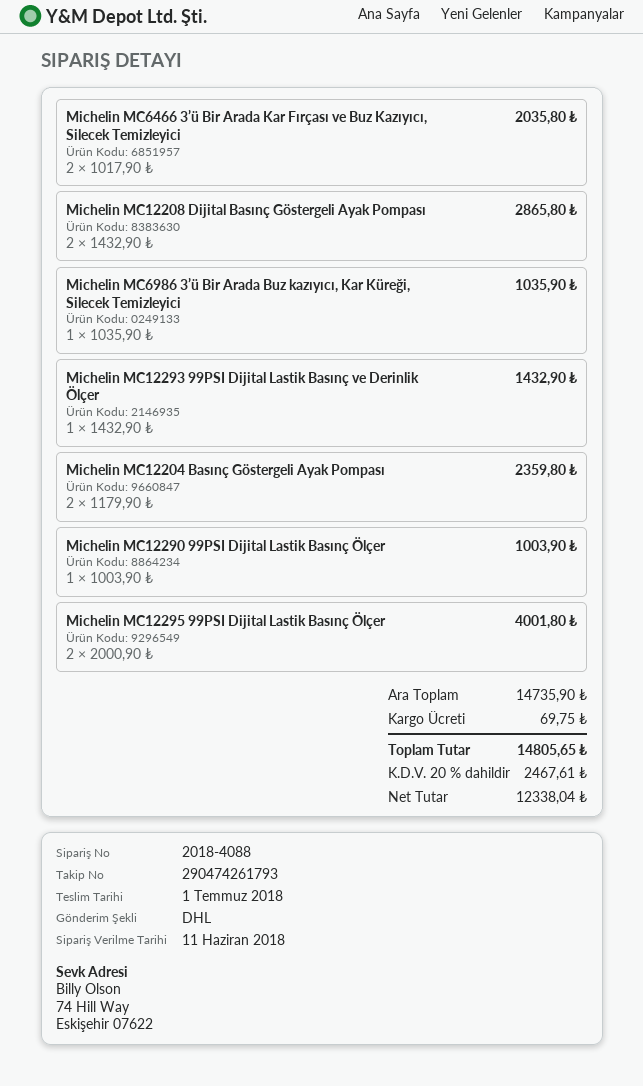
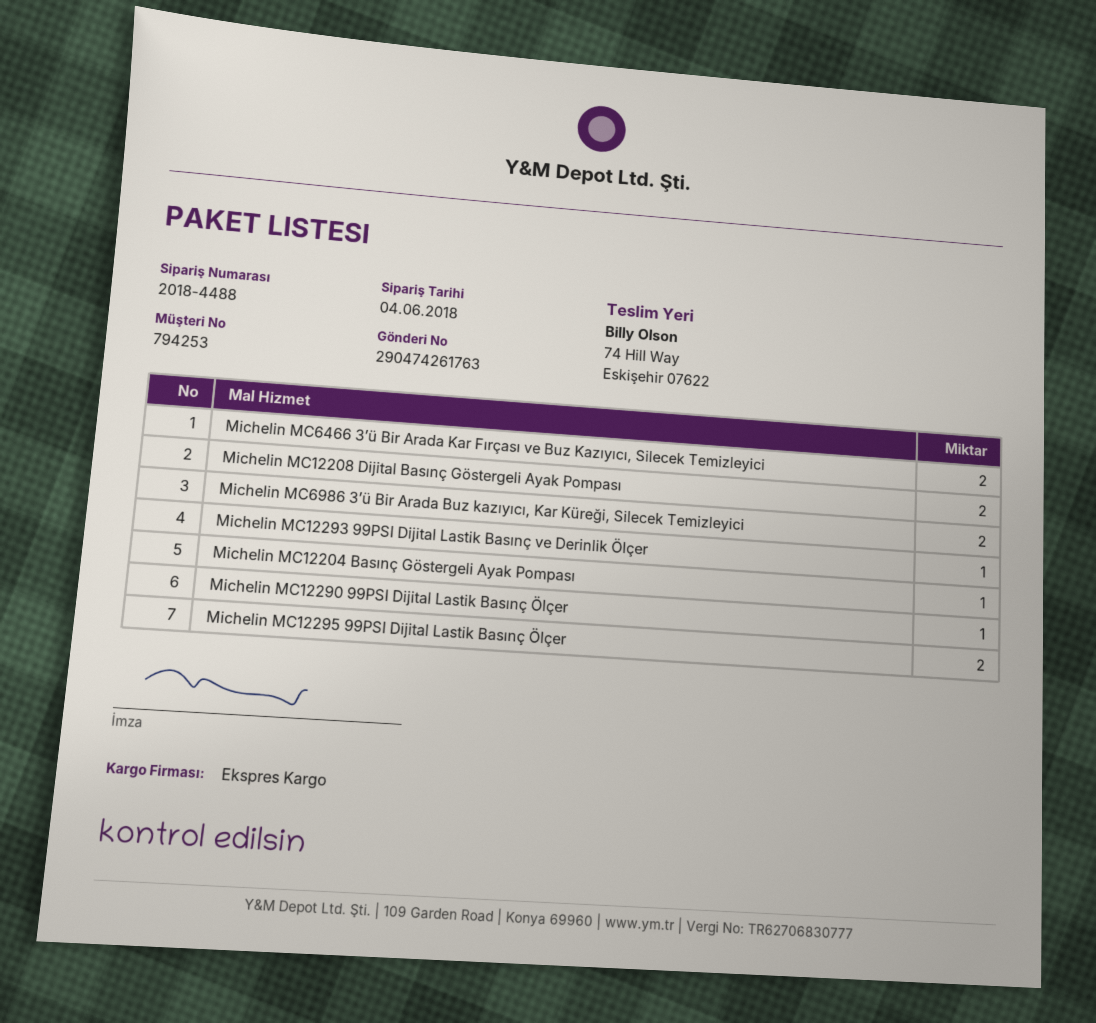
order number: 2018-4088 -> 2018-4488
order date: 2018-06-11 -> 2018-06-04
shipping method: DHL -> express
tracking number: 290474261793 -> 290474261763
Michelin MC6986 3’ü Bir Arada Buz kazıyıcı, Kar Küreği, Silecek Temizleyici: 1 -> 2
Michelin MC12204 Basınç Göstergeli Ayak Pompası: 2 -> 1

